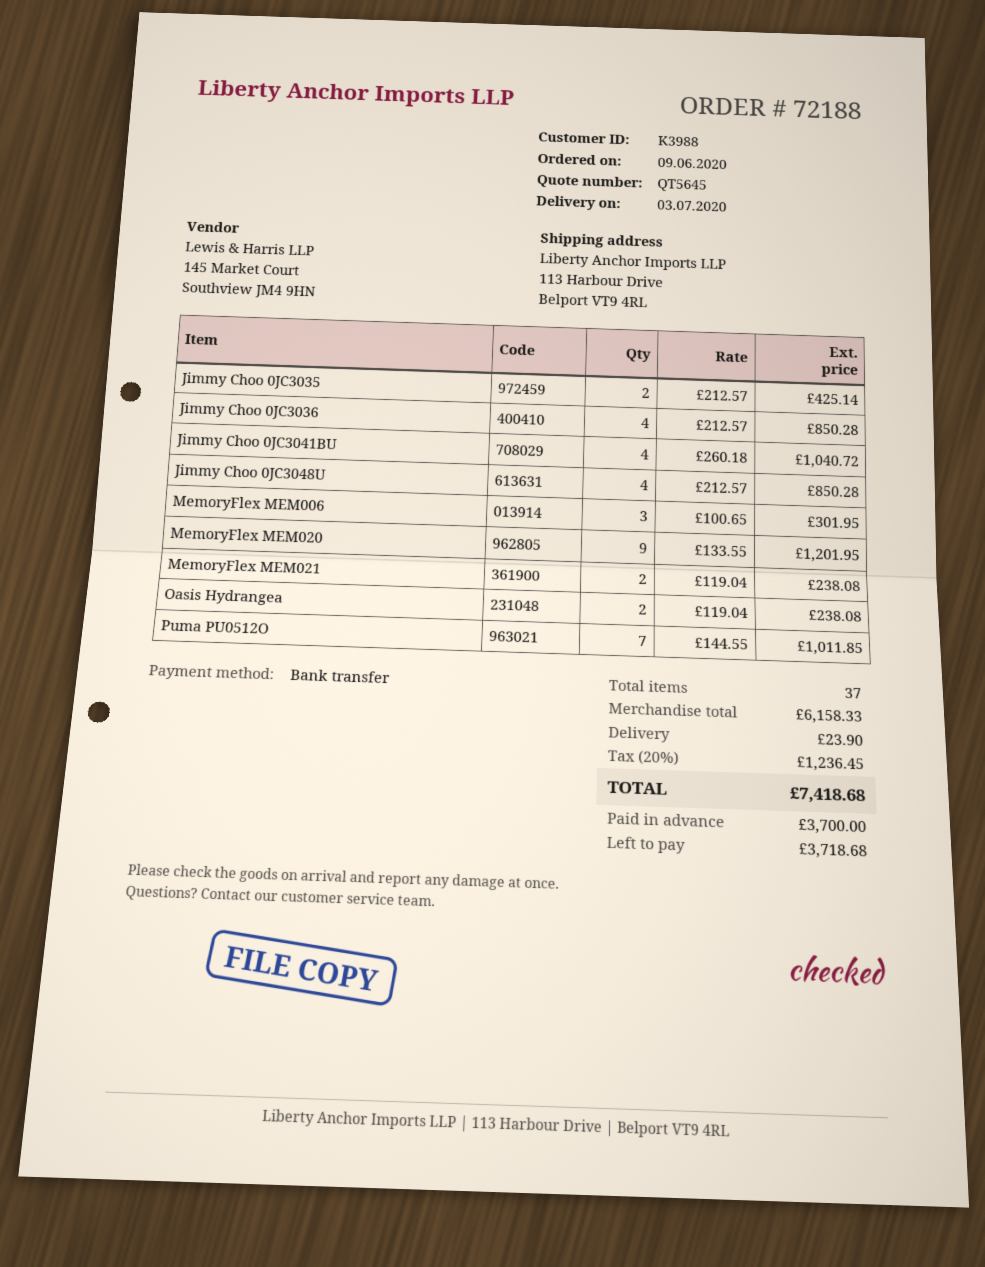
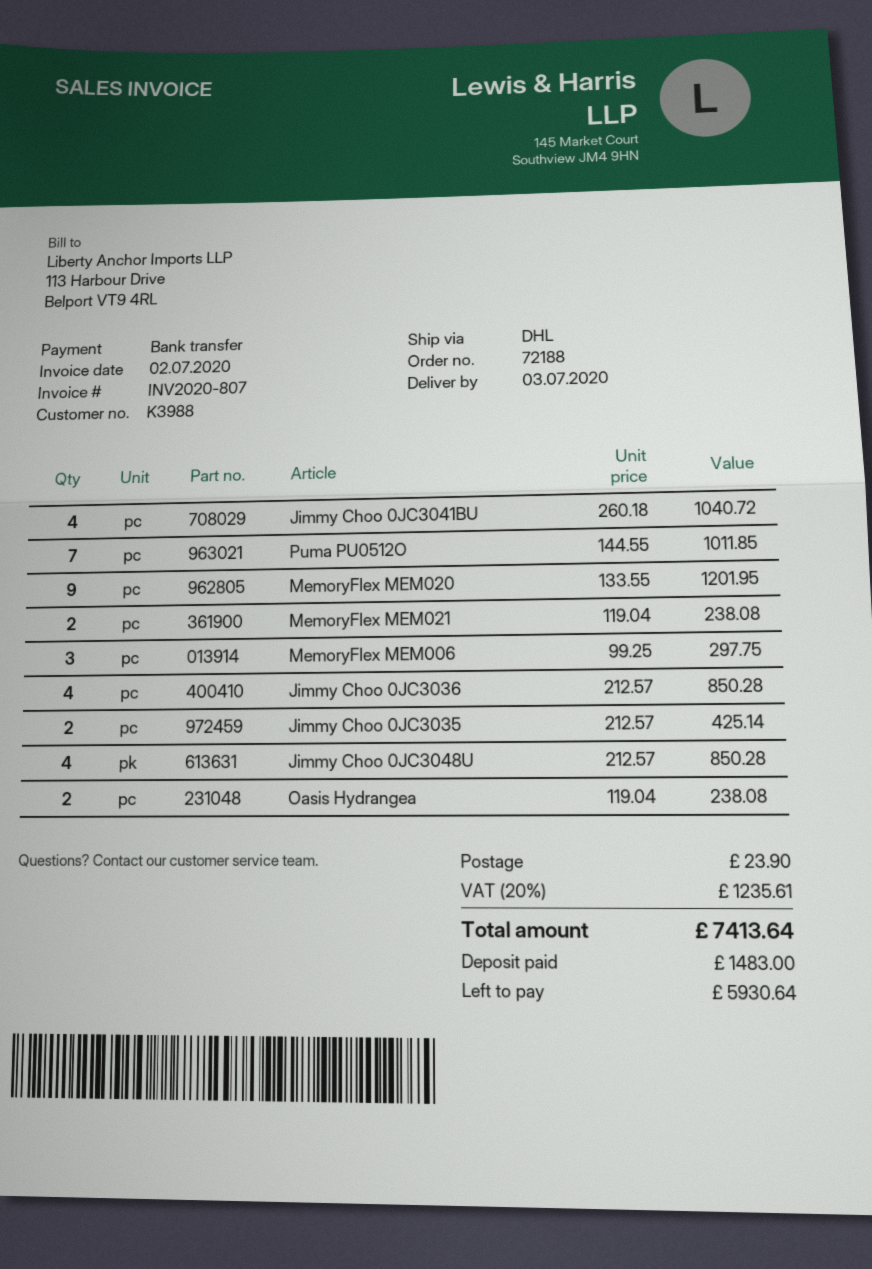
MemoryFlex MEM006: 3 x 100.65 = 301.95 -> 3 x 99.25 = 297.75
tax: 20% = 1236.45 -> 20% = 1235.61
total: 7418.68 -> 7413.64
deposit: 3700.00 -> 1483.00
balance: 3718.68 -> 5930.64

